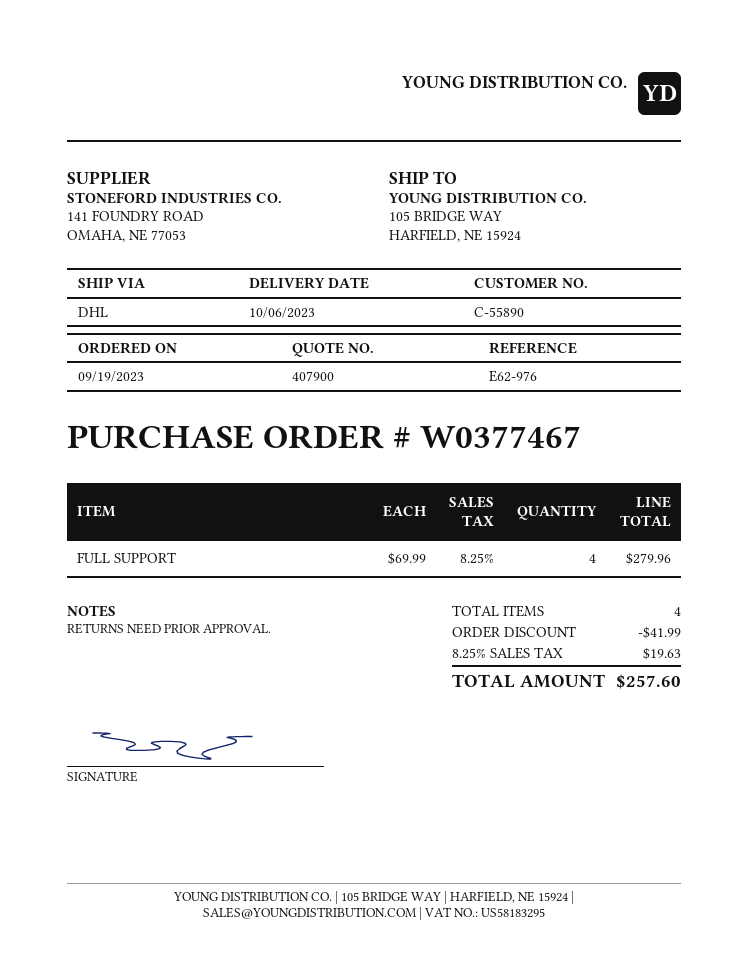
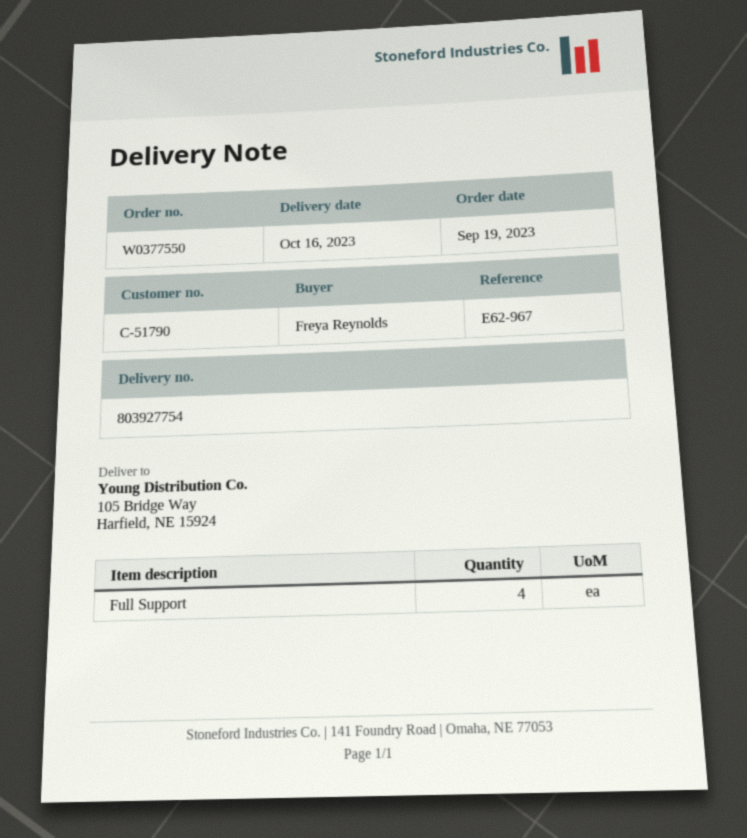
order number: W0377467 -> W0377550
delivery date: 2023-10-06 -> 2023-10-16
customer number: C-55890 -> C-51790
reference: E62-976 -> E62-967

